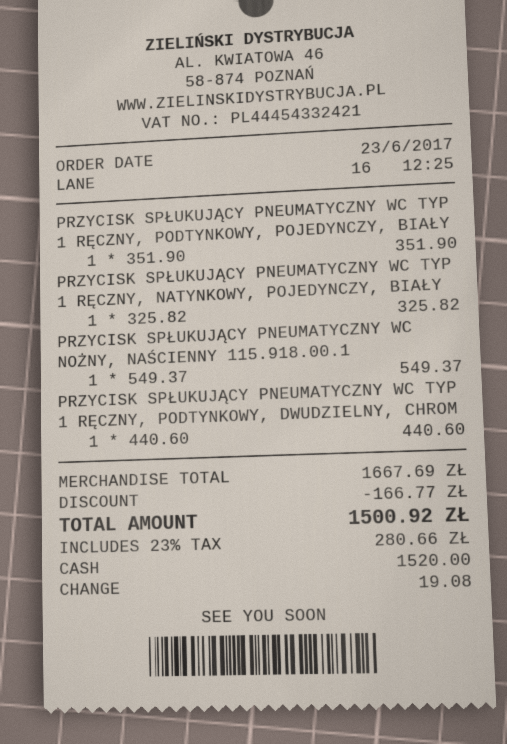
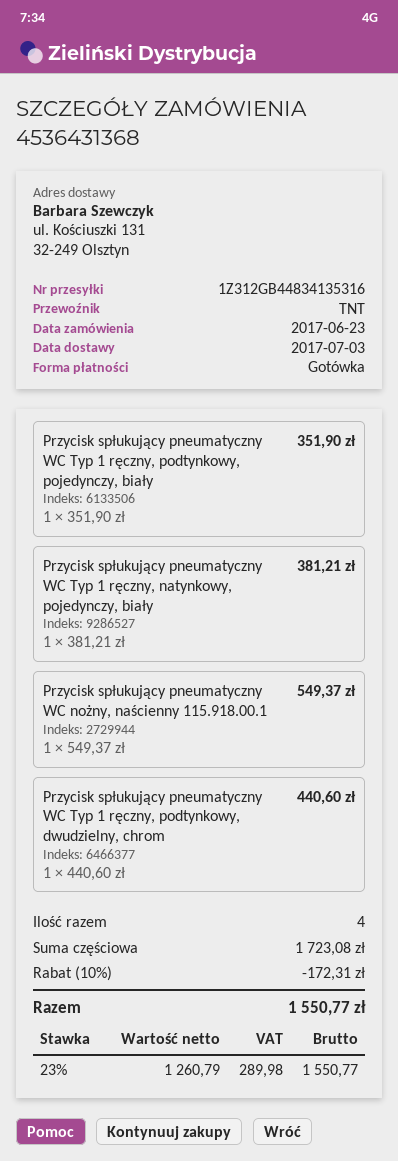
PRZYCISK SPŁUKUJĄCY PNEUMATYCZNY WC TYP 1 RĘCZNY, NATYNKOWY, POJEDYNCZY, BIAŁY: 1 x 325.82 = 325.82 -> 1 x 381.21 = 381.21
subtotal: 1667.69 -> 1723.08
discount: 166.77 -> 172.31
tax: 23% = 280.66 -> 23% = 289.98
total: 1500.92 -> 1550.77

